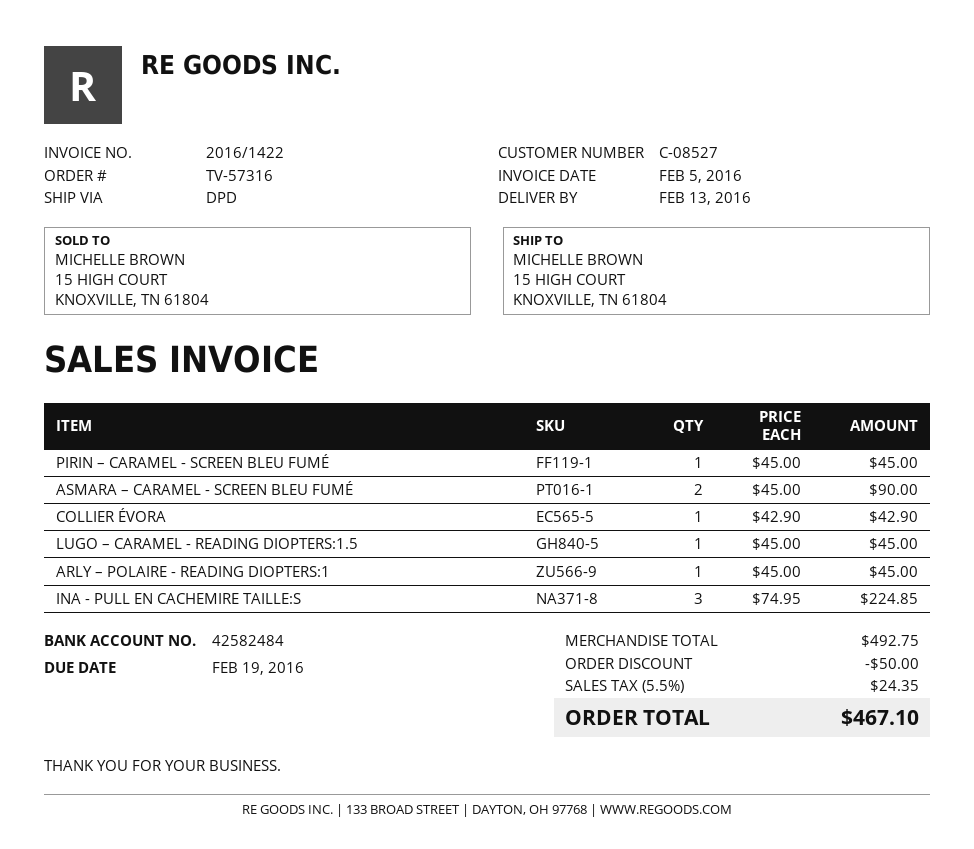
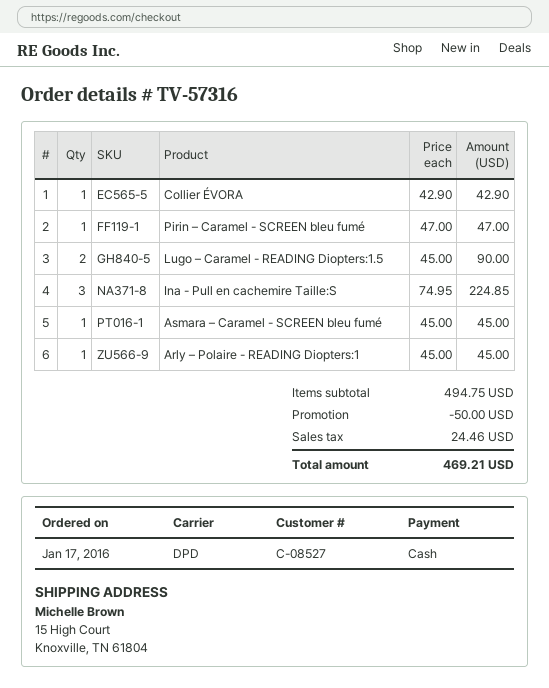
PIRIN – CARAMEL - SCREEN BLEU FUMÉ: 1 x 45.00 = 45.00 -> 1 x 47.00 = 47.00
ASMARA – CARAMEL - SCREEN BLEU FUMÉ: 2 x 45.00 = 90.00 -> 1 x 45.00 = 45.00
LUGO – CARAMEL - READING DIOPTERS:1.5: 1 x 45.00 = 45.00 -> 2 x 45.00 = 90.00
subtotal: 492.75 -> 494.75
tax: 24.35 -> 24.46
total: 467.10 -> 469.21

